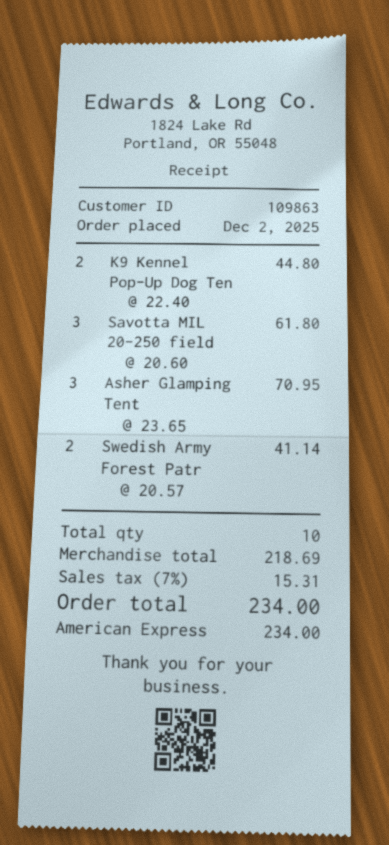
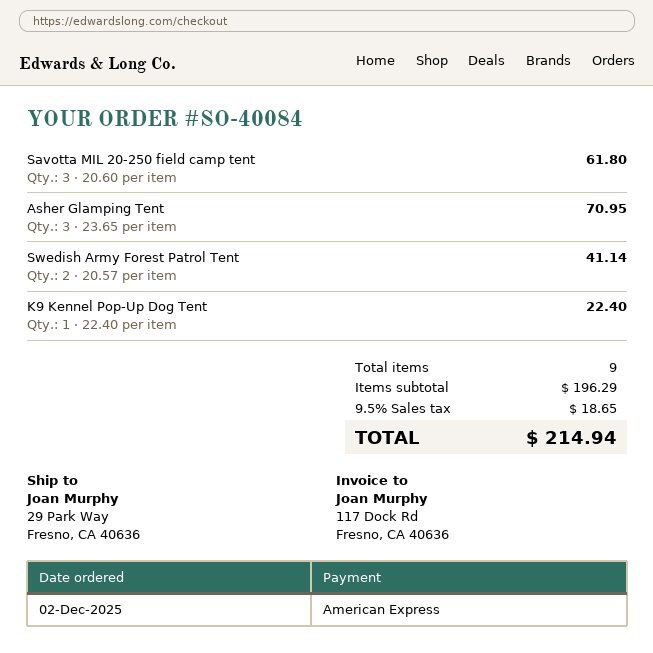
K9 Kennel Pop-Up Dog Ten: 2 x 22.40 = 44.80 -> 1 x 22.40 = 22.40
total quantity: 10 -> 9
subtotal: 218.69 -> 196.29
tax: 7% = 15.31 -> 9.5% = 18.65
total: 234.00 -> 214.94

